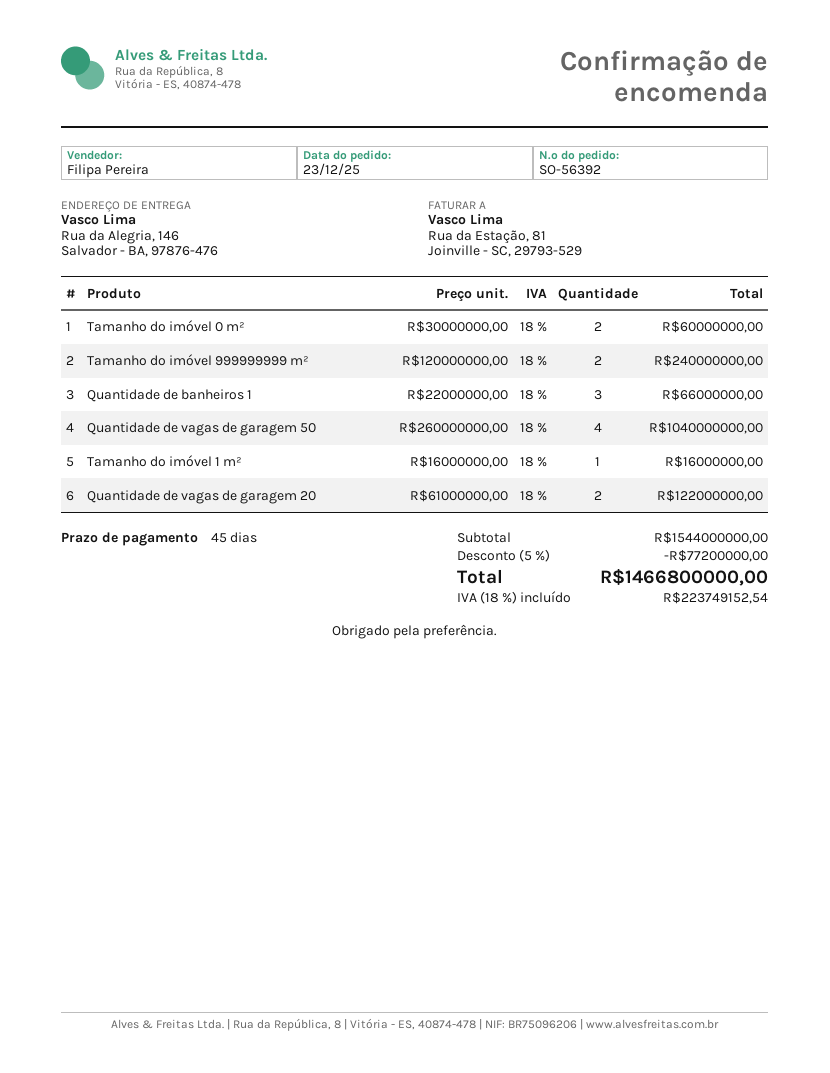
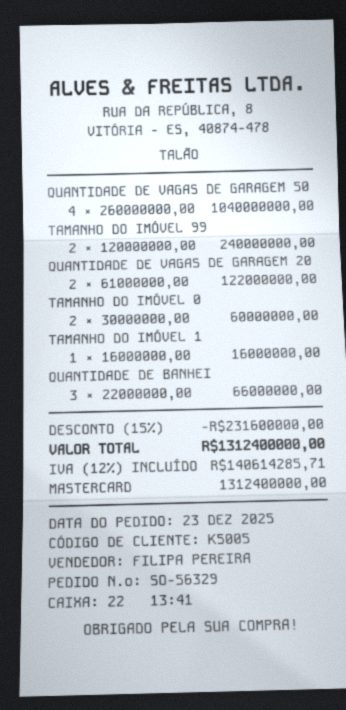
order number: SO-56392 -> SO-56329
discount: 5% = 77200000.00 -> 15% = 231600000.00
tax: 18% = 223749152.54 -> 12% = 140614285.71
total: 1466800000.00 -> 1312400000.00

